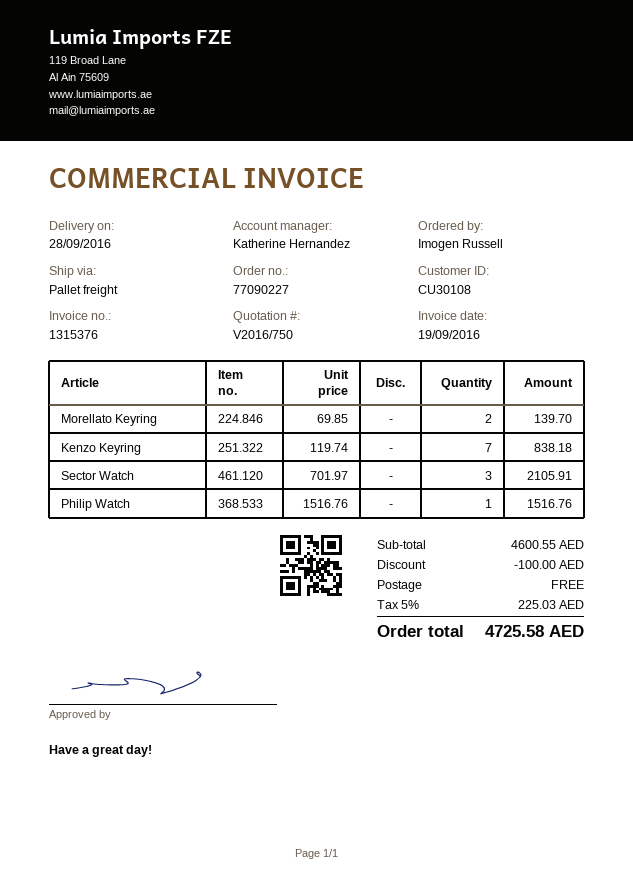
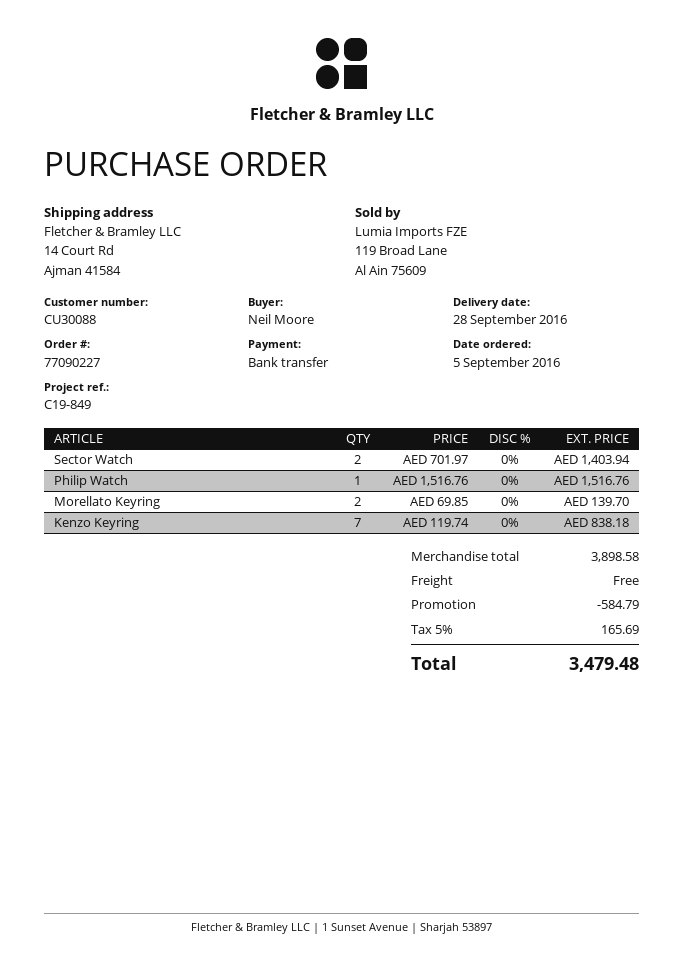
customer number: CU30108 -> CU30088
ordered by: Imogen Russell -> Neil Moore
Sector Watch: 3 x 701.97 = 2105.91 -> 2 x 701.97 = 1403.94
subtotal: 4600.55 -> 3898.58
discount: 100.00 -> 584.79
tax: 5% = 225.03 -> 5% = 165.69
total: 4725.58 -> 3479.48

